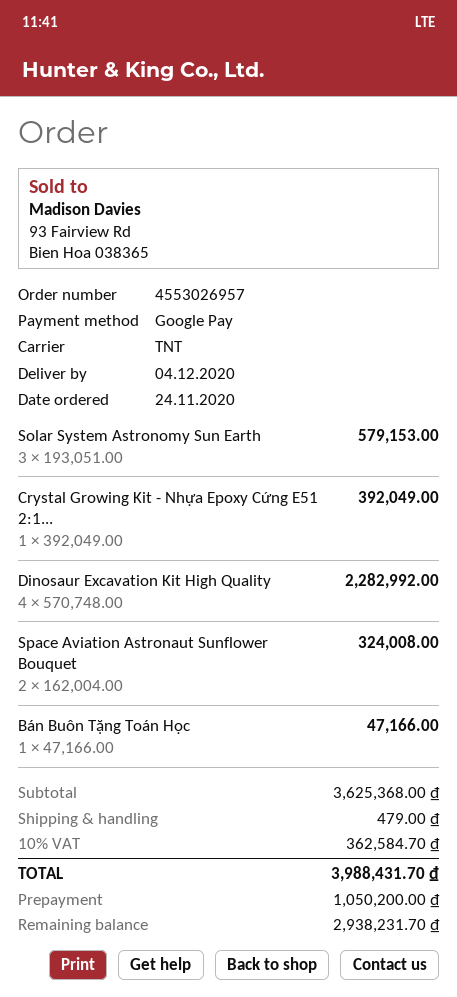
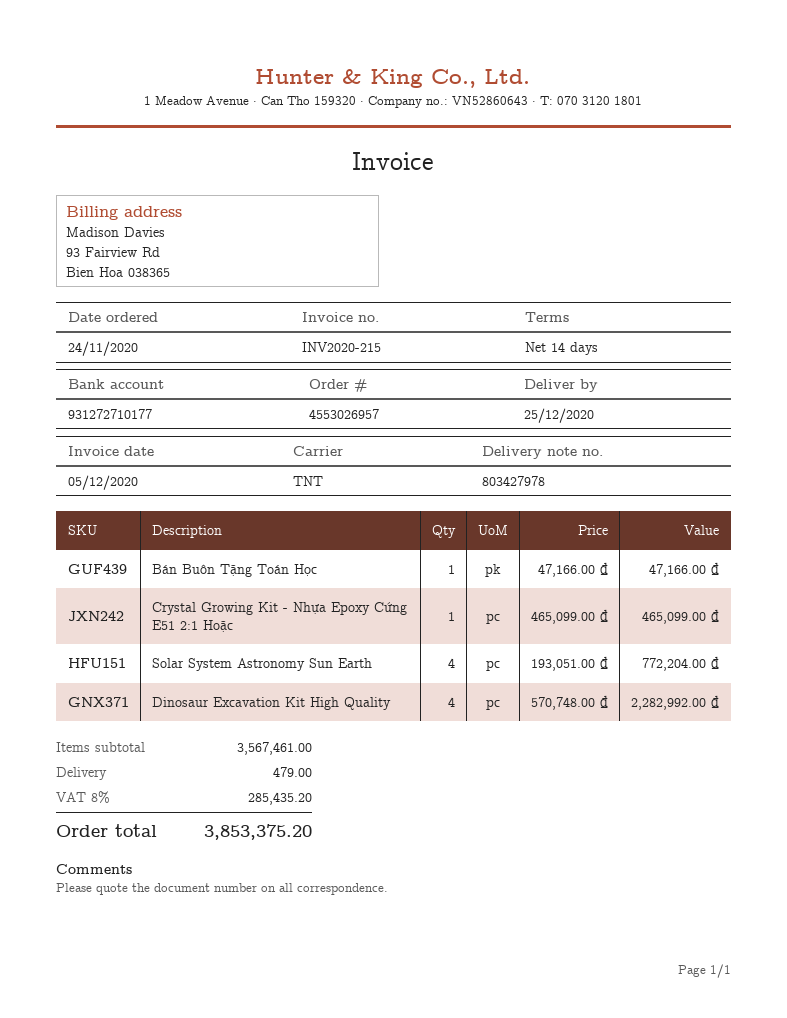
delivery date: 2020-12-04 -> 2020-12-25
Solar System Astronomy Sun Earth: 3 x 193051.00 = 579153.00 -> 4 x 193051.00 = 772204.00
Crystal Growing Kit - Nhựa Epoxy Cứng E51 2:1...: 1 x 392049.00 = 392049.00 -> 1 x 465099.00 = 465099.00
Space Aviation Astronaut Sunflower Bouquet: 2 x 162004.00 = 324008.00 -> none
subtotal: 3625368.00 -> 3567461.00
tax: 10% = 362584.70 -> 8% = 285435.20
total: 3988431.70 -> 3853375.20

